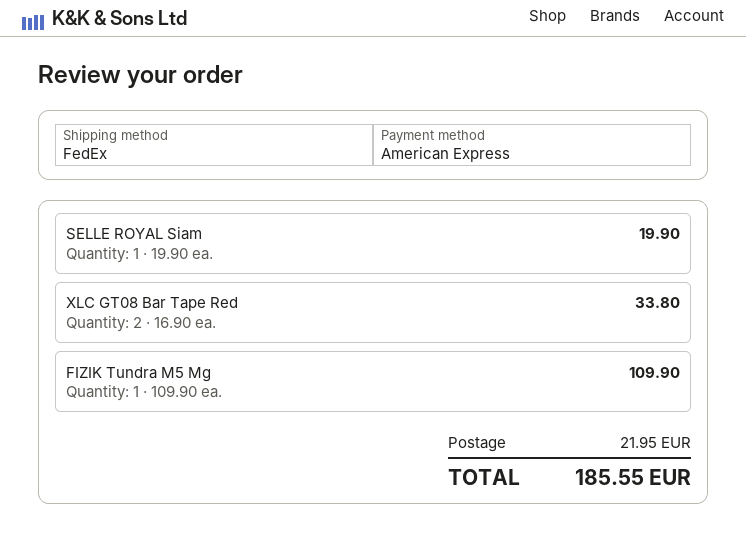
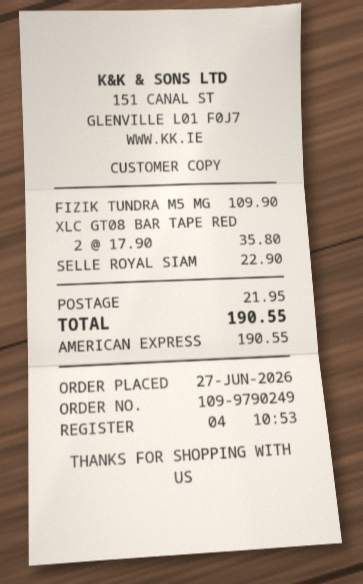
SELLE ROYAL Siam: 1 x 19.90 = 19.90 -> 1 x 22.90 = 22.90
XLC GT08 Bar Tape Red: 2 x 16.90 = 33.80 -> 2 x 17.90 = 35.80
total: 185.55 -> 190.55

